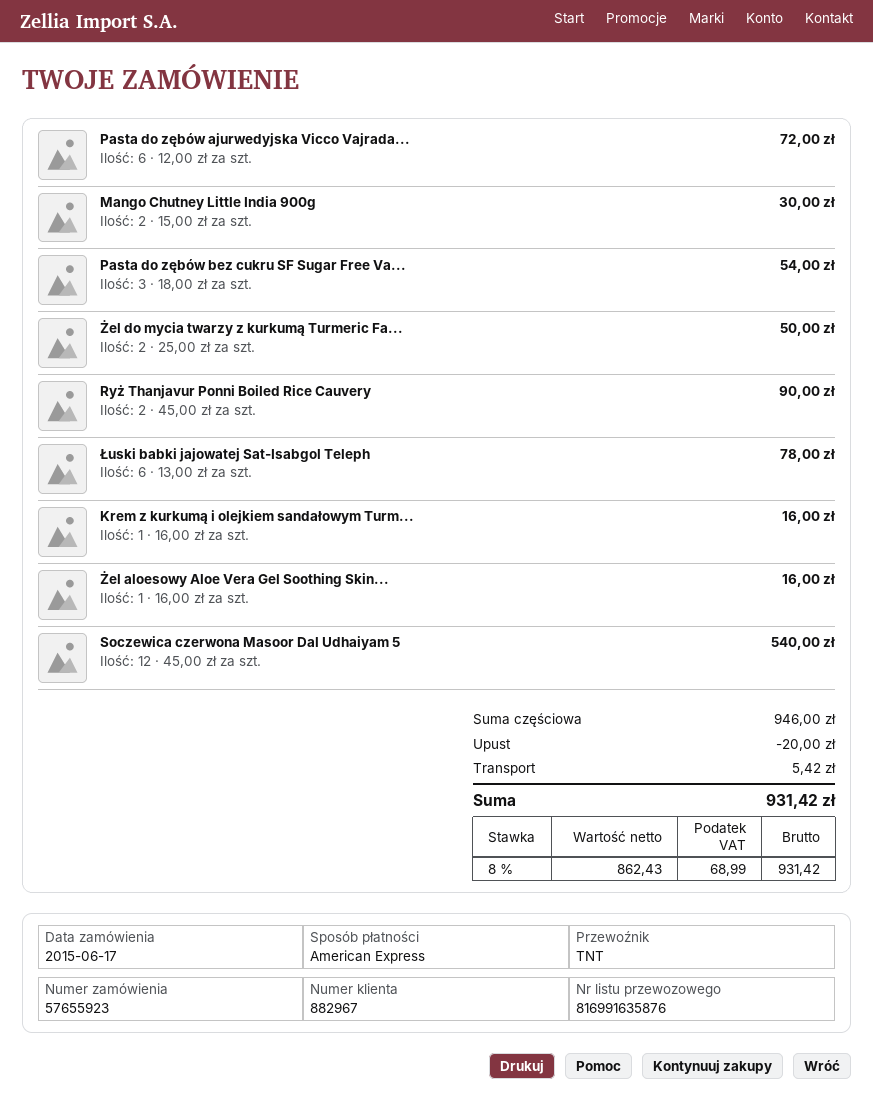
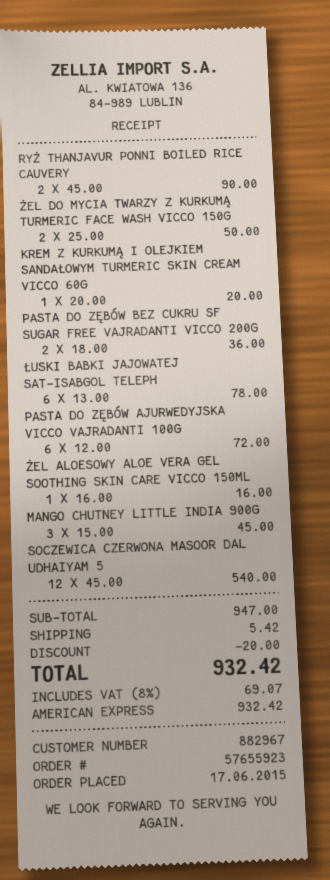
Mango Chutney Little India 900g: 2 x 15.00 = 30.00 -> 3 x 15.00 = 45.00
Pasta do zębów bez cukru SF Sugar Free Va...: 3 x 18.00 = 54.00 -> 2 x 18.00 = 36.00
Krem z kurkumą i olejkiem sandałowym Turm...: 1 x 16.00 = 16.00 -> 1 x 20.00 = 20.00
subtotal: 946.00 -> 947.00
tax: 8% = 68.99 -> 8% = 69.07
total: 931.42 -> 932.42

